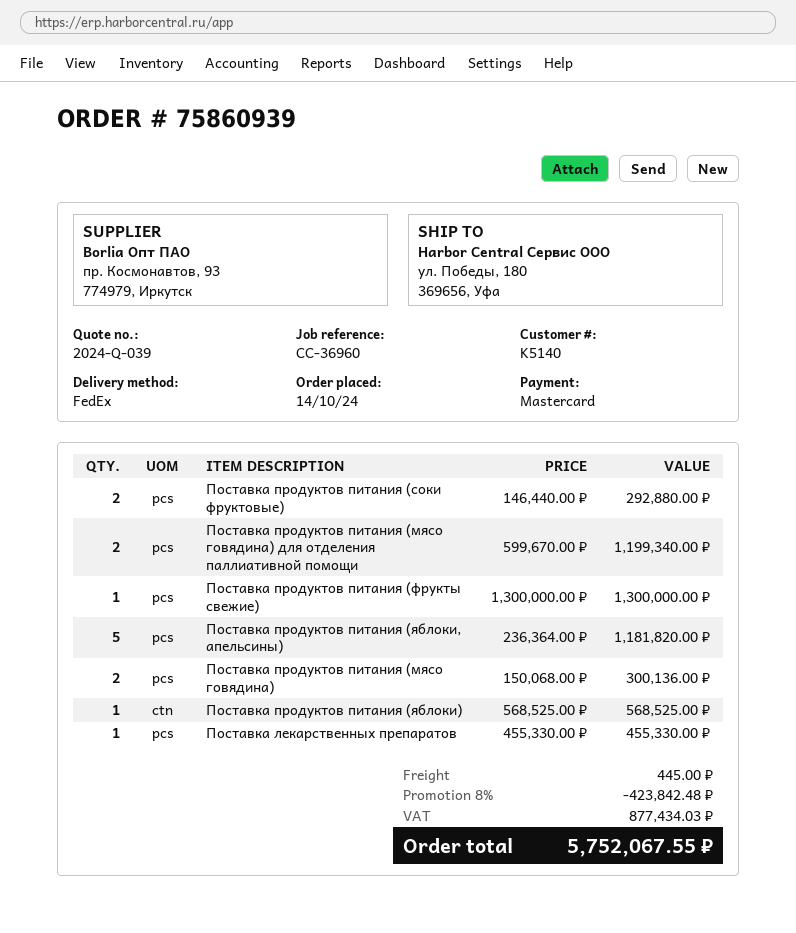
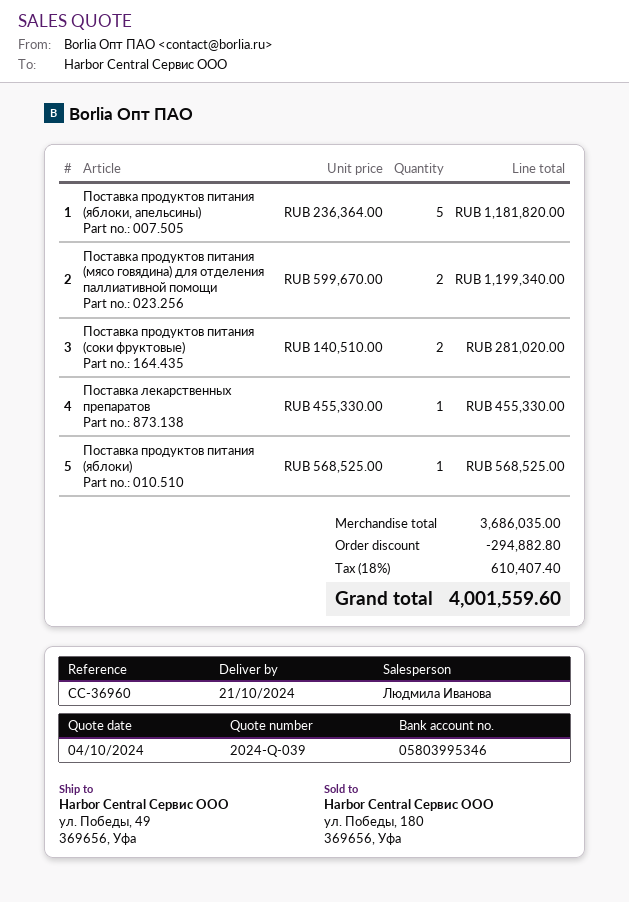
ship to: ул. Победы, 180, 369656, Уфа -> ул. Победы, 49, 369656, Уфа
Поставка продуктов питания (соки фруктовые): 2 x 146440.00 = 292880.00 -> 2 x 140510.00 = 281020.00
Поставка продуктов питания (фрукты свежие): 1 x 1300000.00 = 1300000.00 -> none
Поставка продуктов питания (мясо говядина): 2 x 150068.00 = 300136.00 -> none
discount: 423842.48 -> 294882.80
shipping: 445.00 -> none
tax: 877434.03 -> 610407.40
total: 5752067.55 -> 4001559.60

